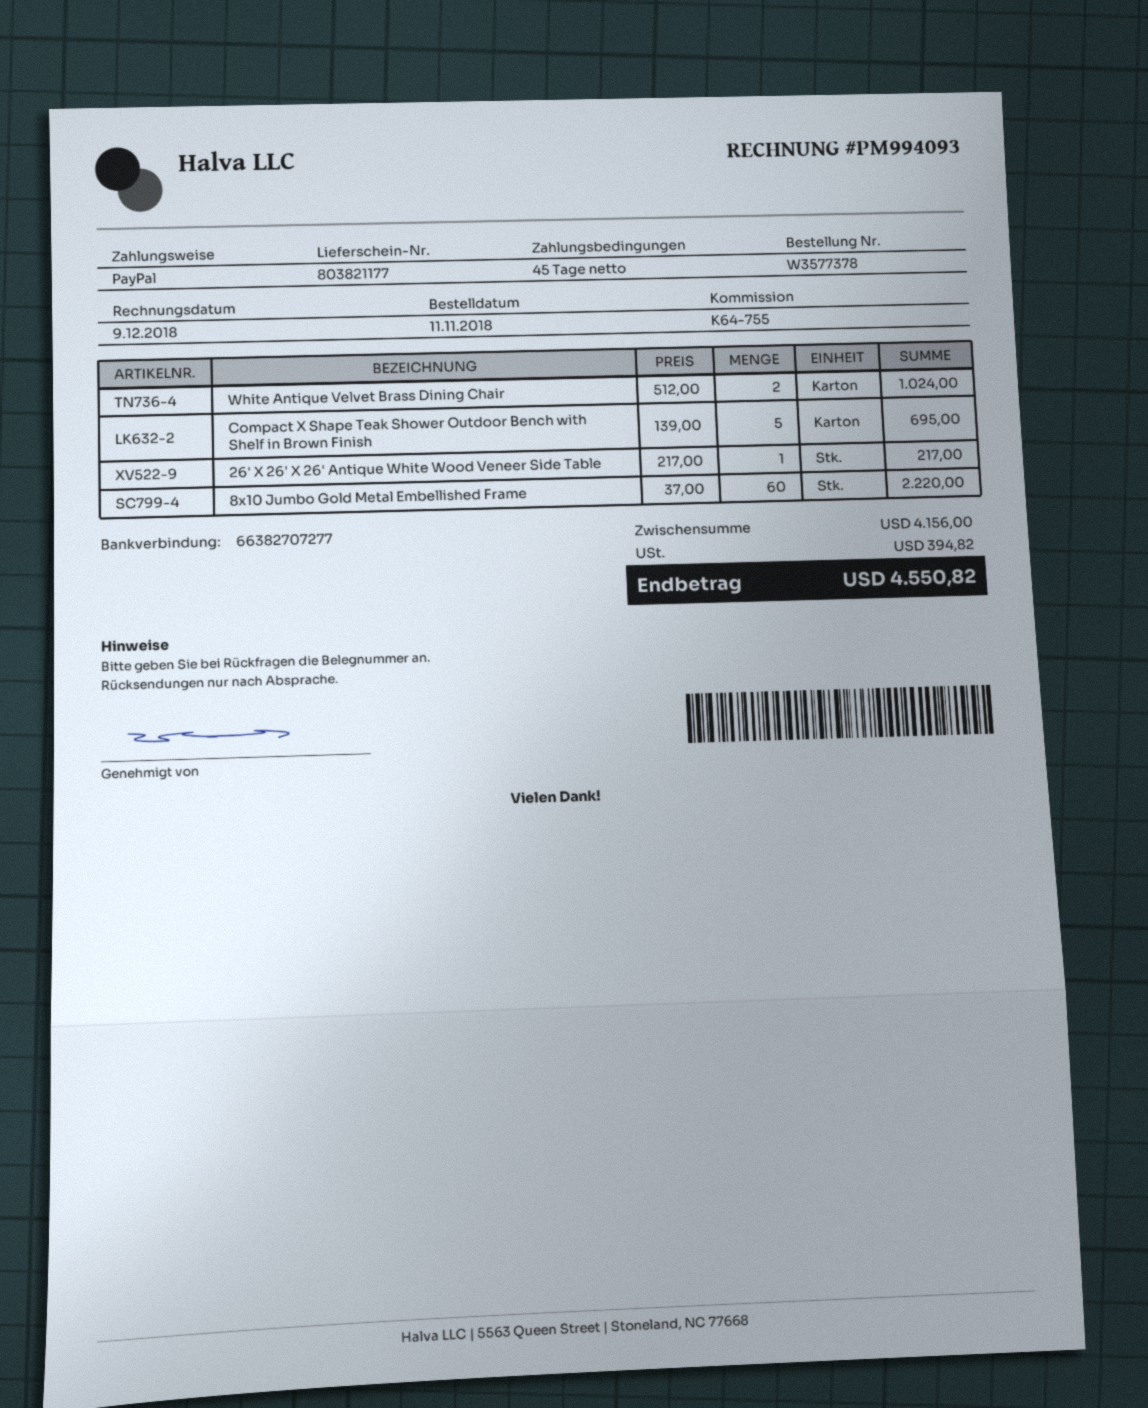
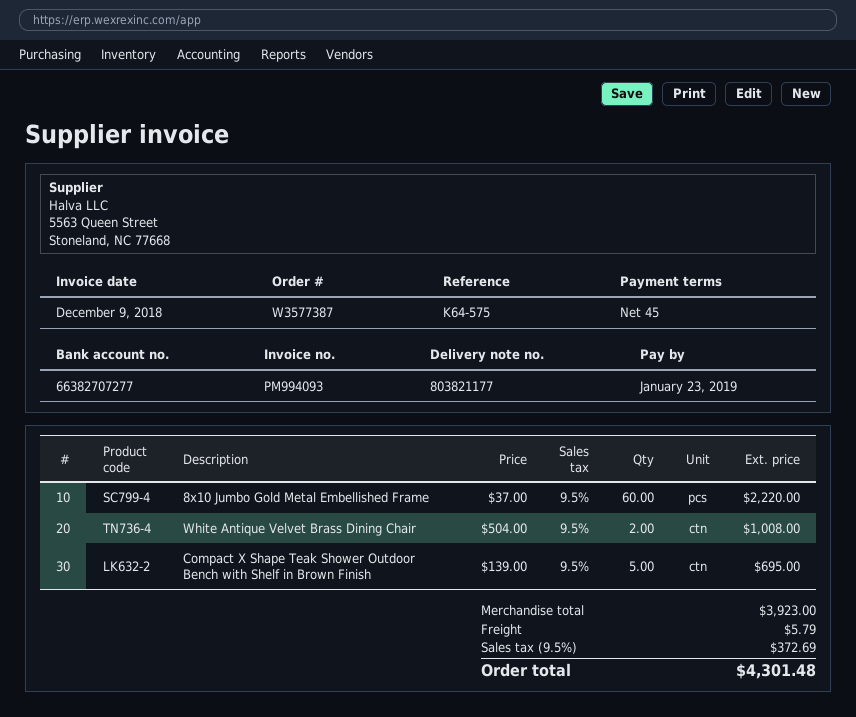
order number: W3577378 -> W3577387
reference: K64-755 -> K64-575
White Antique Velvet Brass Dining Chair: 2 x 512.00 = 1024.00 -> 2 x 504.00 = 1008.00
26' X 26' X 26' Antique White Wood Veneer Side Table: 1 x 217.00 = 217.00 -> none
subtotal: 4156.00 -> 3923.00
shipping: none -> 5.79
tax: 394.82 -> 372.69
total: 4550.82 -> 4301.48

